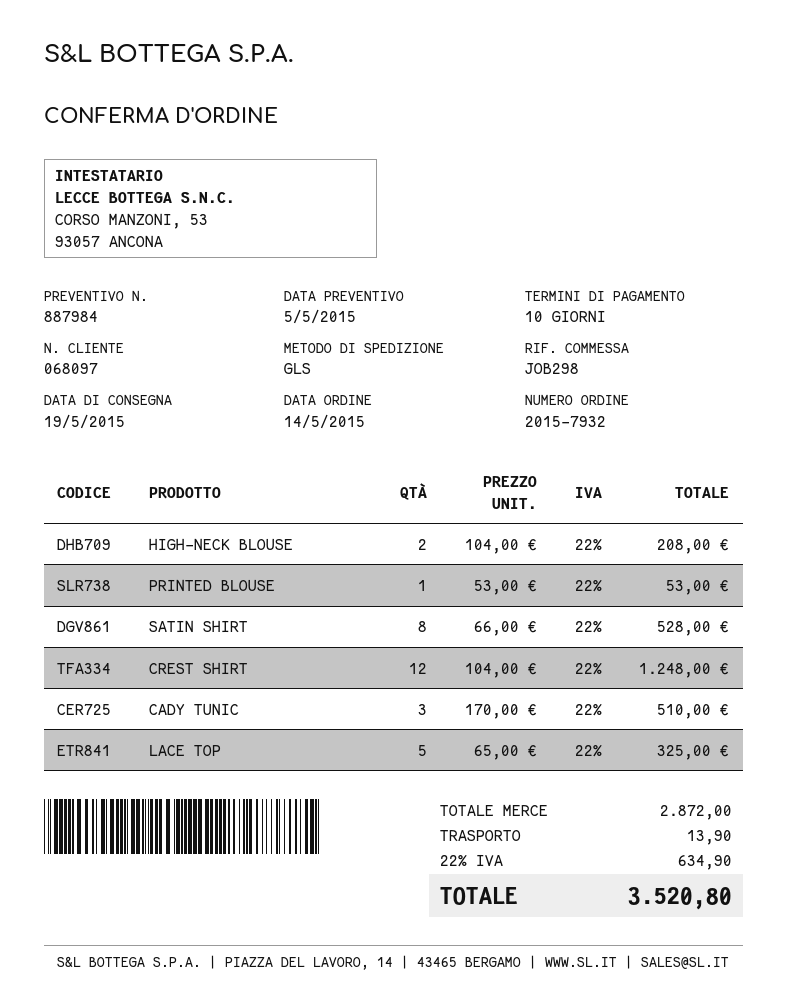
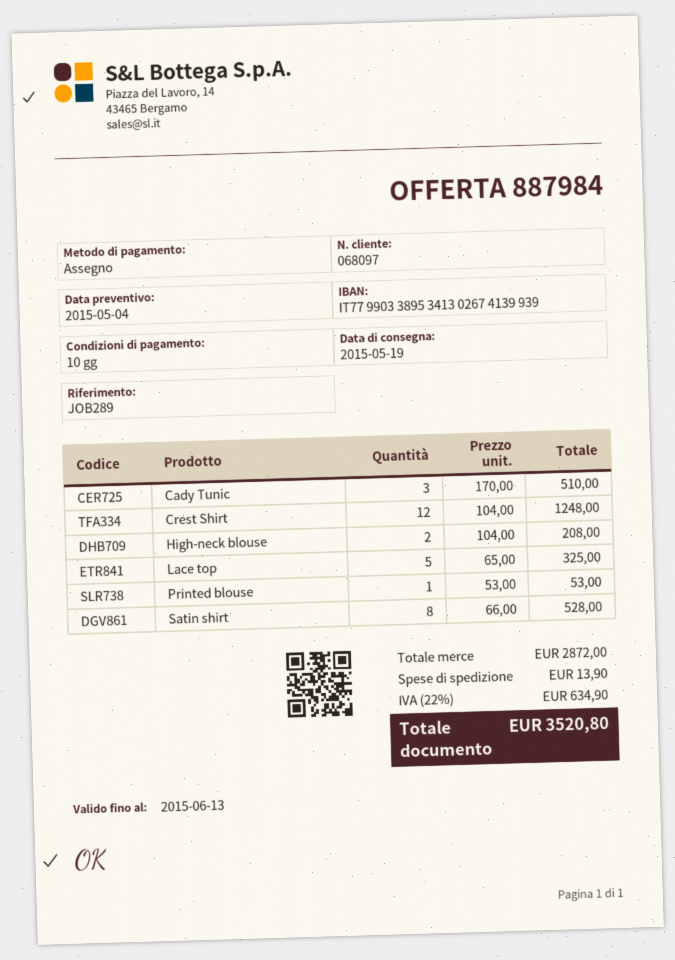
quote date: 2015-05-05 -> 2015-05-04
reference: JOB298 -> JOB289

